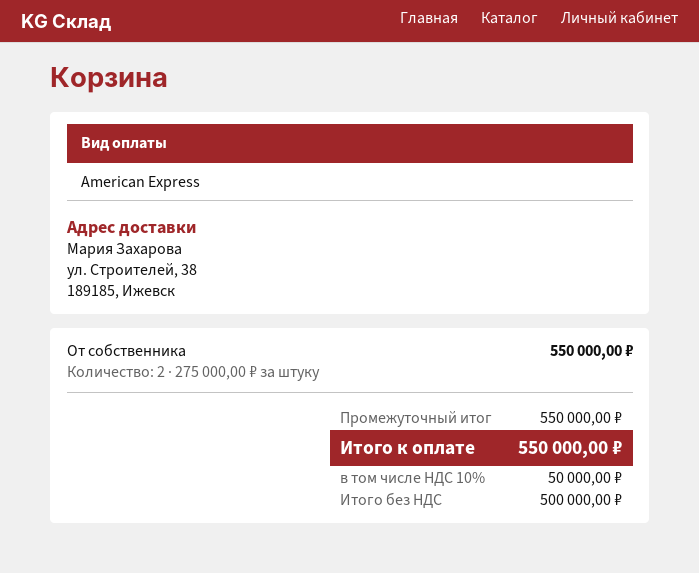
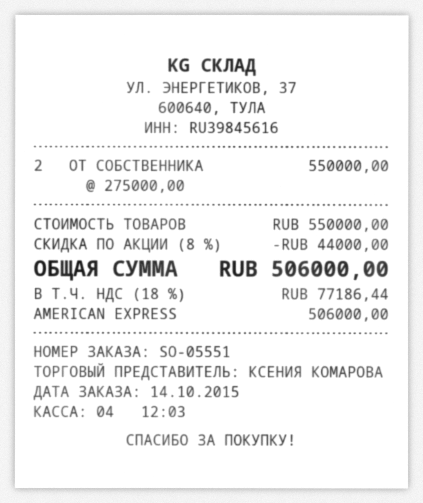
discount: none -> 8% = 44000.00
tax: 10% = 50000.00 -> 18% = 77186.44
total: 550000.00 -> 506000.00

